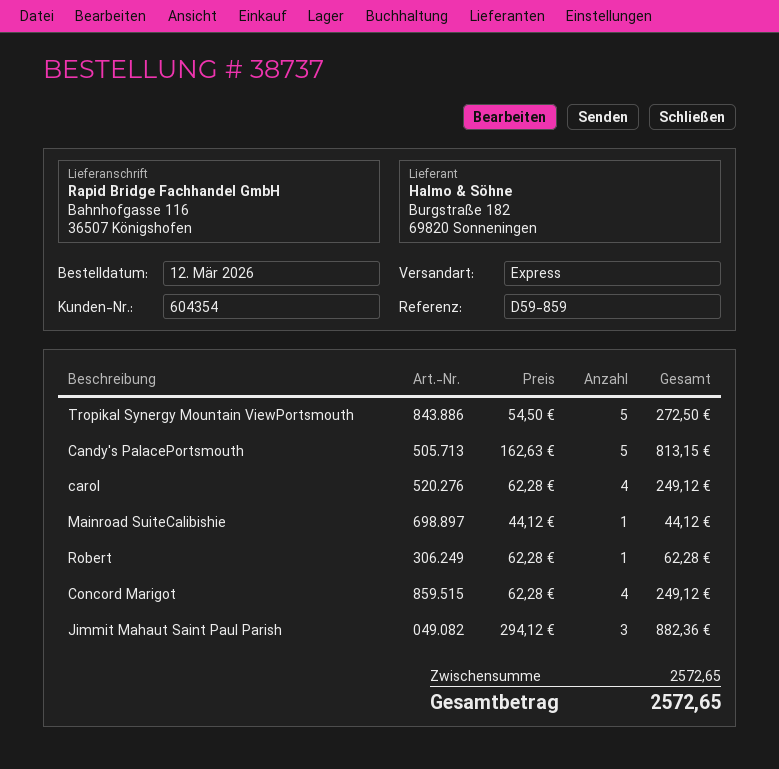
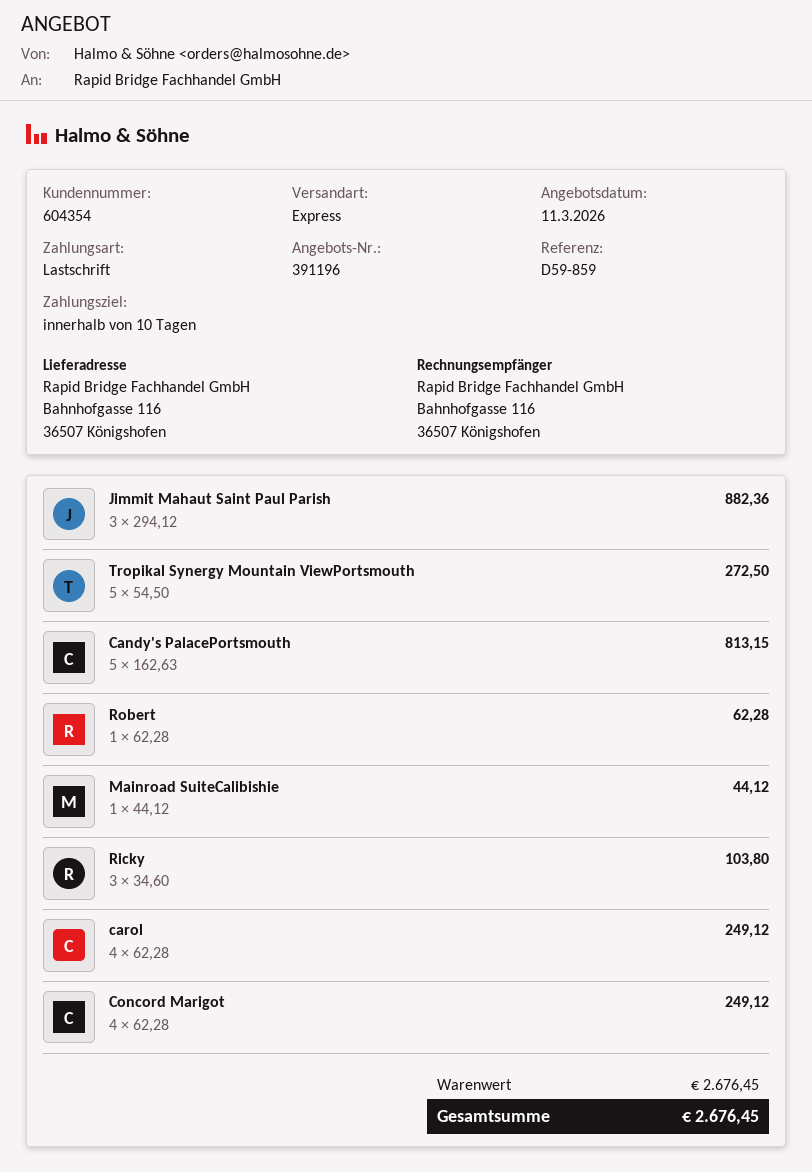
Ricky: none -> 3 x 34.60 = 103.80
subtotal: 2572.65 -> 2676.45
total: 2572.65 -> 2676.45

